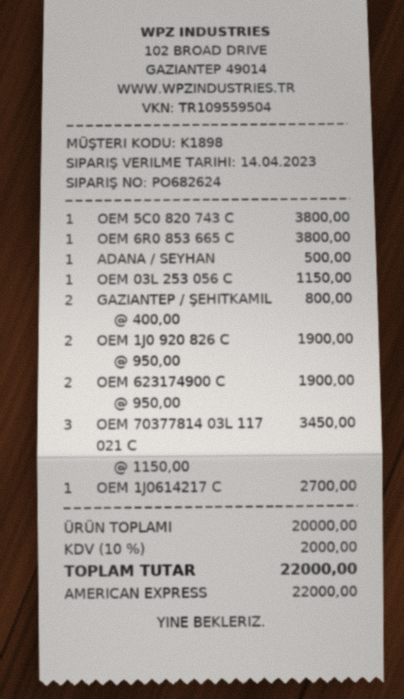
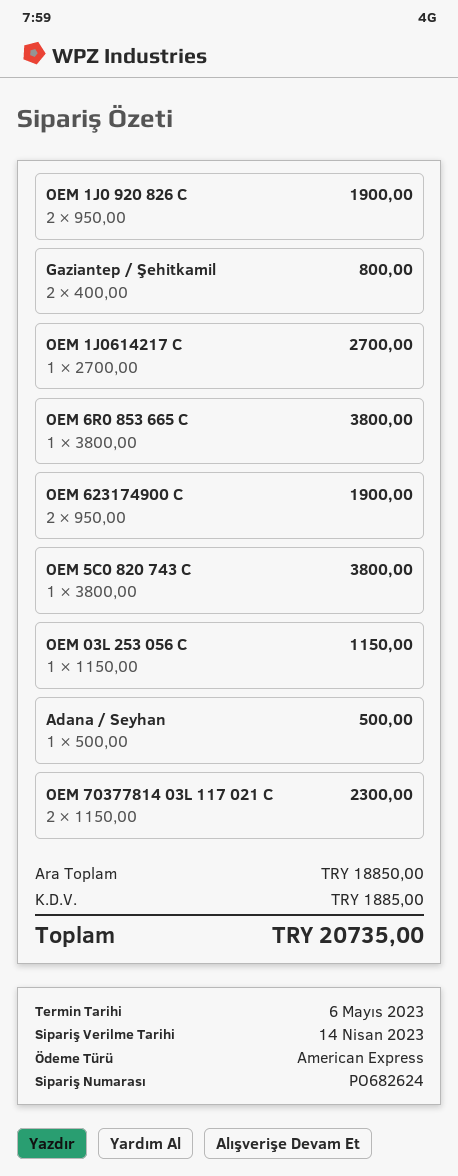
OEM 70377814 03L 117 021 C: 3 x 1150.00 = 3450.00 -> 2 x 1150.00 = 2300.00
subtotal: 20000.00 -> 18850.00
tax: 2000.00 -> 1885.00
total: 22000.00 -> 20735.00

